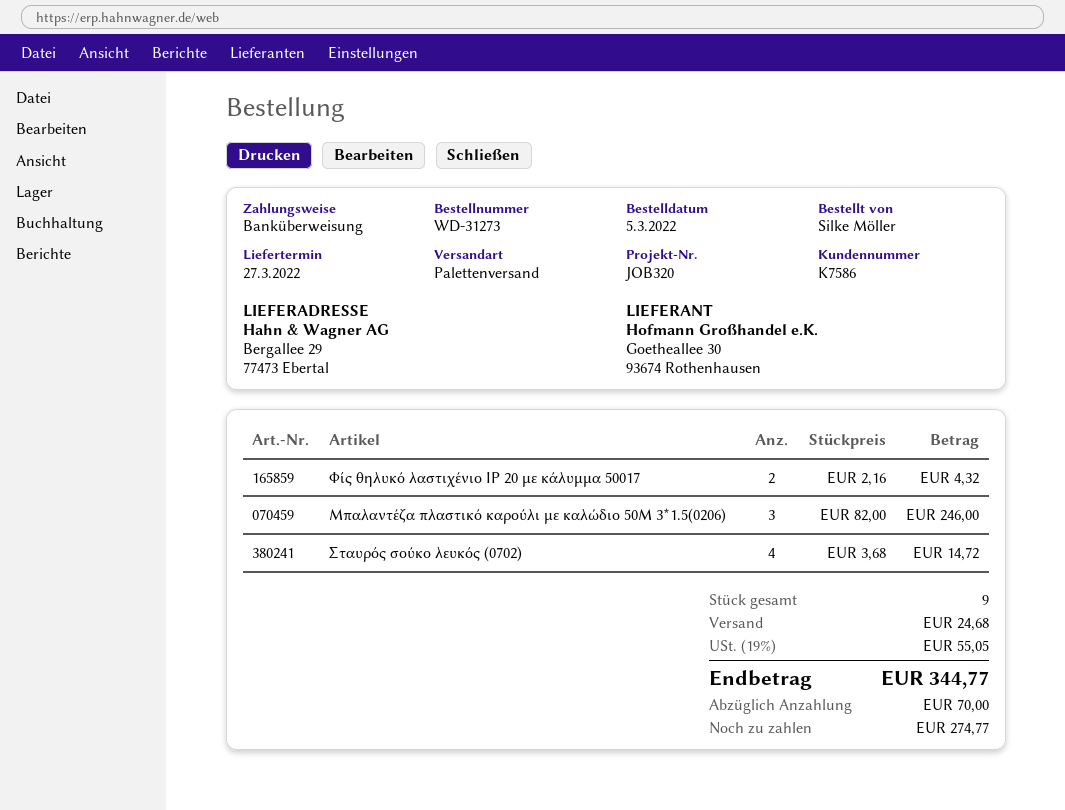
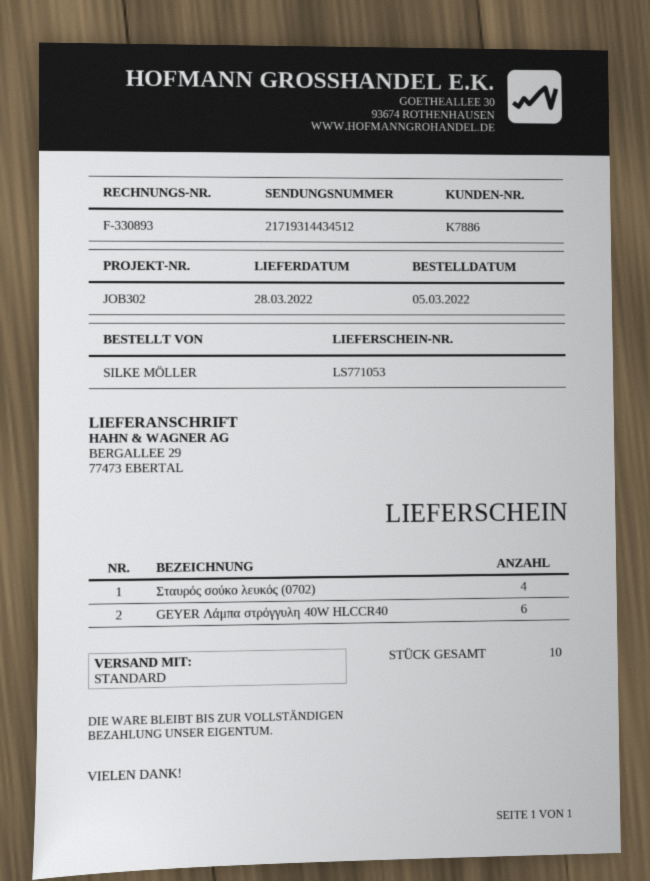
delivery date: 2022-03-27 -> 2022-03-28
customer number: K7586 -> K7886
reference: JOB320 -> JOB302
shipping method: pallet freight -> standard
Φίς θηλυκό λαστιχένιο IP 20 με κάλυμμα 50017: 2 -> none
Μπαλαντέζα πλαστικό καρούλι με καλώδιο 50Μ 3*1.5(0206): 3 -> none
GEYER Λάμπα στρόγγυλη 40W HLCCR40: none -> 6
total quantity: 9 -> 10

